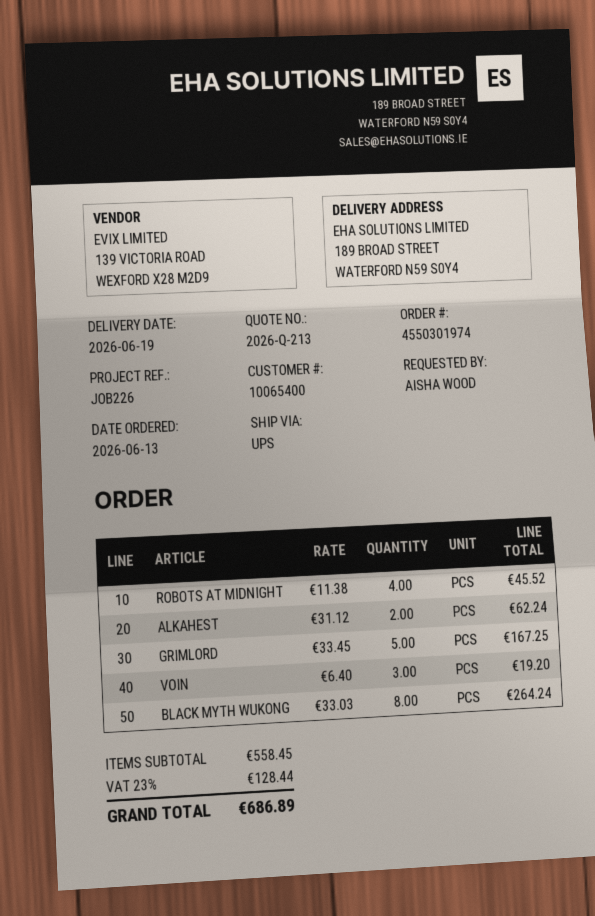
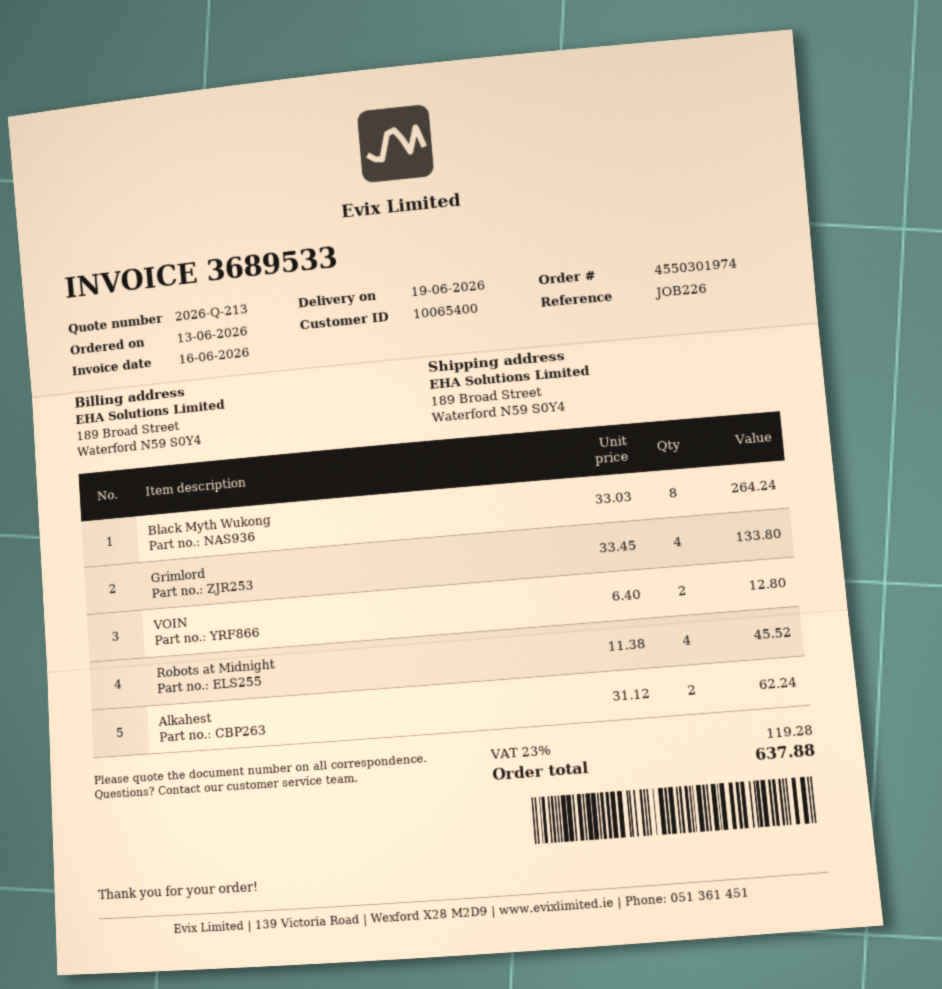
GRIMLORD: 5 x 33.45 = 167.25 -> 4 x 33.45 = 133.80
VOIN: 3 x 6.40 = 19.20 -> 2 x 6.40 = 12.80
tax: 23% = 128.44 -> 23% = 119.28
total: 686.89 -> 637.88

